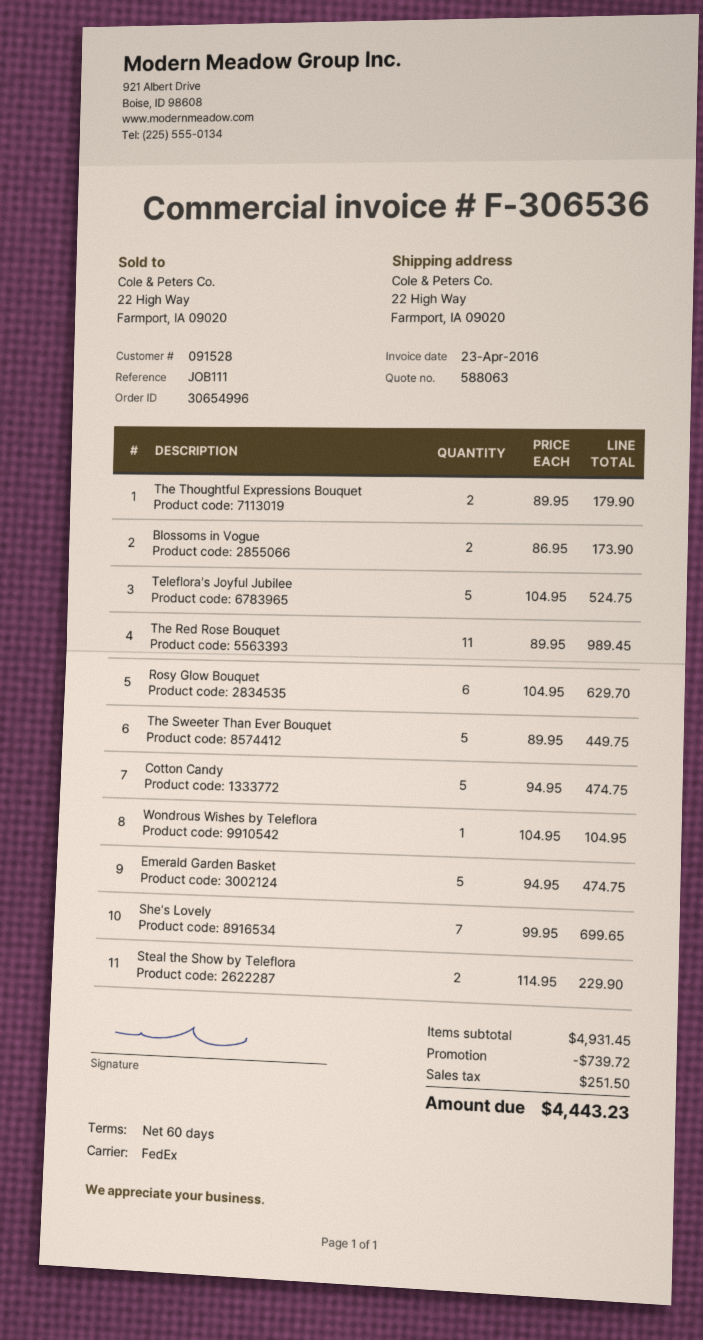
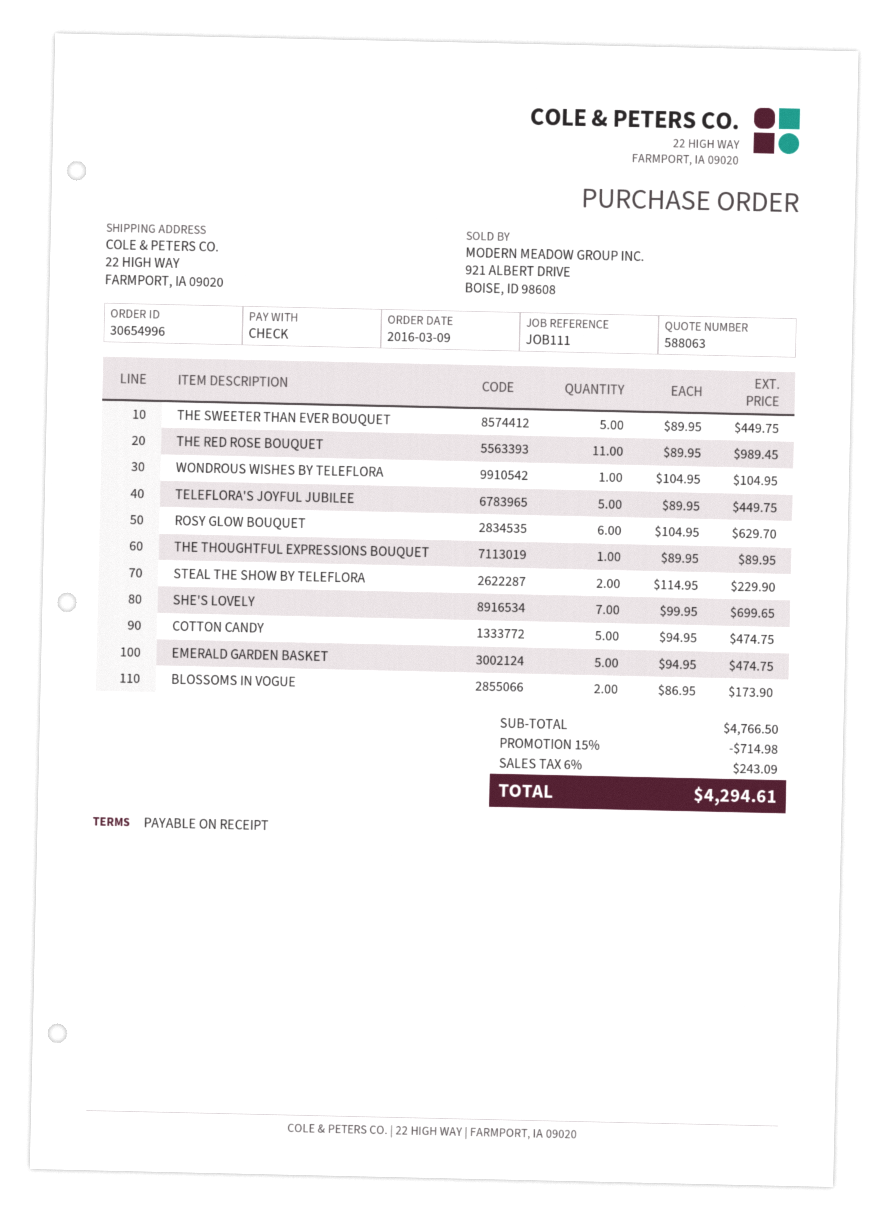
payment terms: 60 days -> on receipt
The Thoughtful Expressions Bouquet: 2 x 89.95 = 179.90 -> 1 x 89.95 = 89.95
Teleflora's Joyful Jubilee: 5 x 104.95 = 524.75 -> 5 x 89.95 = 449.75
subtotal: 4931.45 -> 4766.50
discount: 739.72 -> 714.98
tax: 251.50 -> 243.09
total: 4443.23 -> 4294.61

